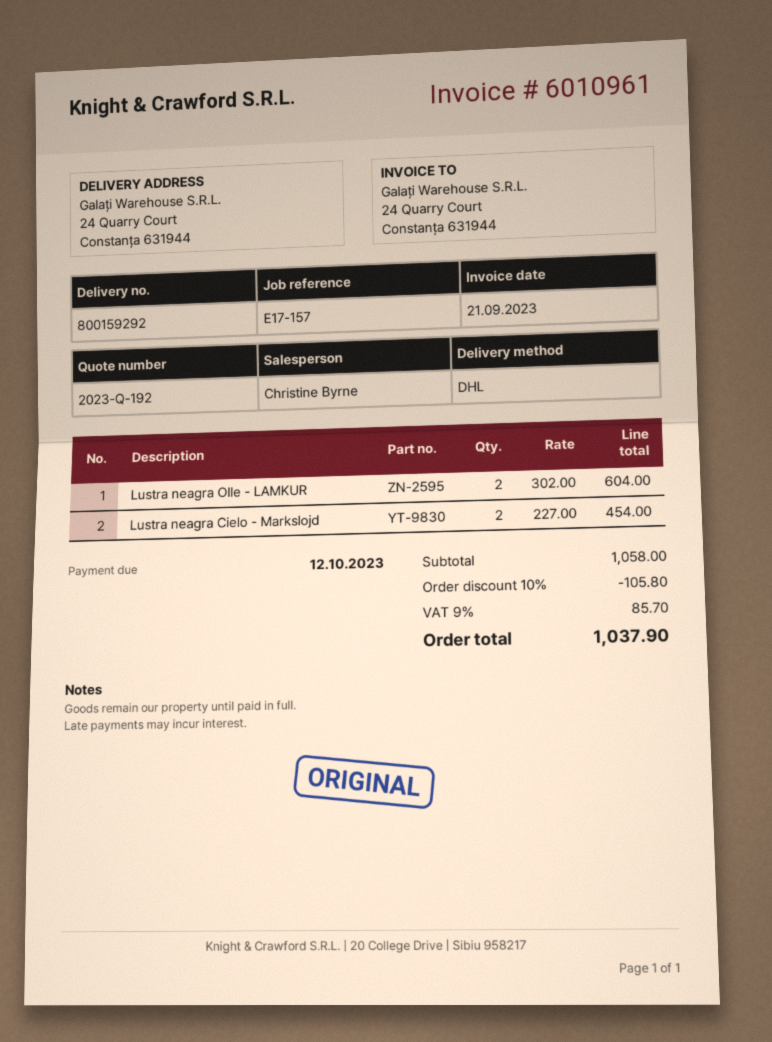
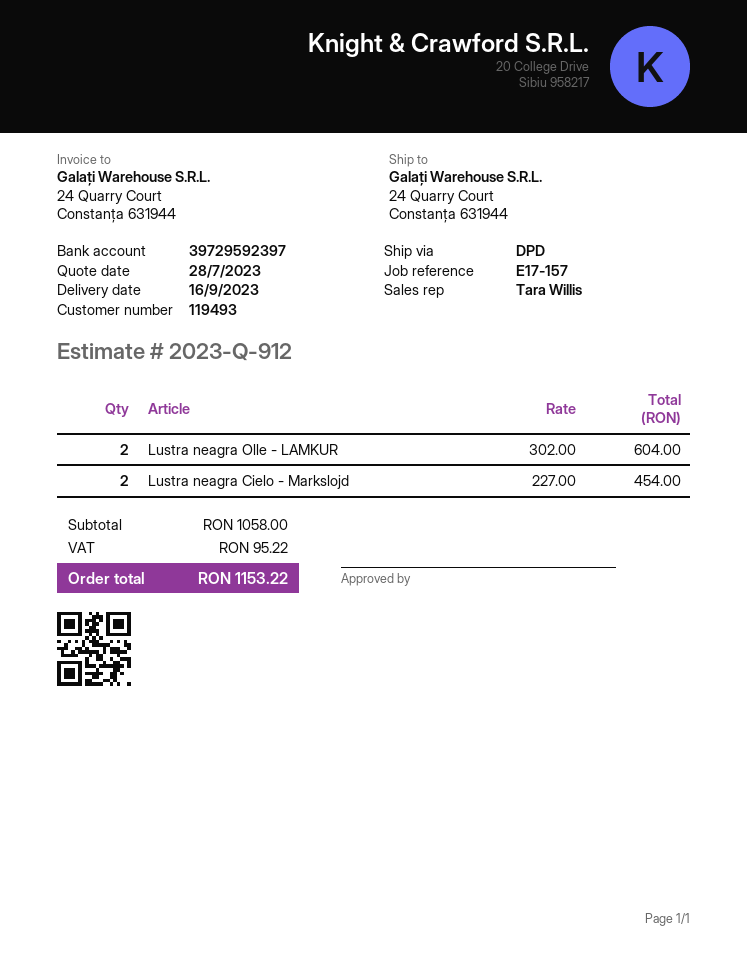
quote number: 2023-Q-192 -> 2023-Q-912
sales rep: Christine Byrne -> Tara Willis
shipping method: DHL -> DPD
discount: 10% = 105.80 -> none
tax: 85.70 -> 95.22
total: 1037.90 -> 1153.22

